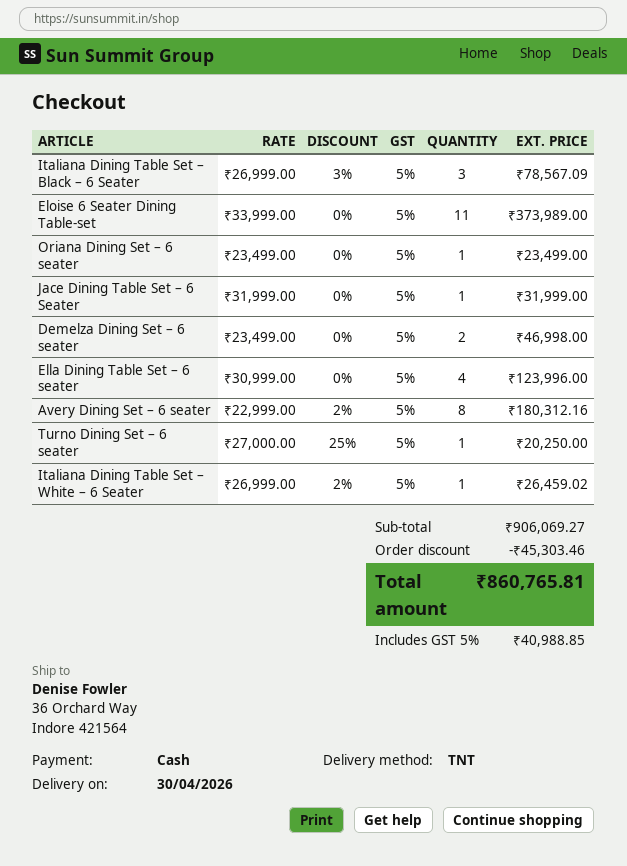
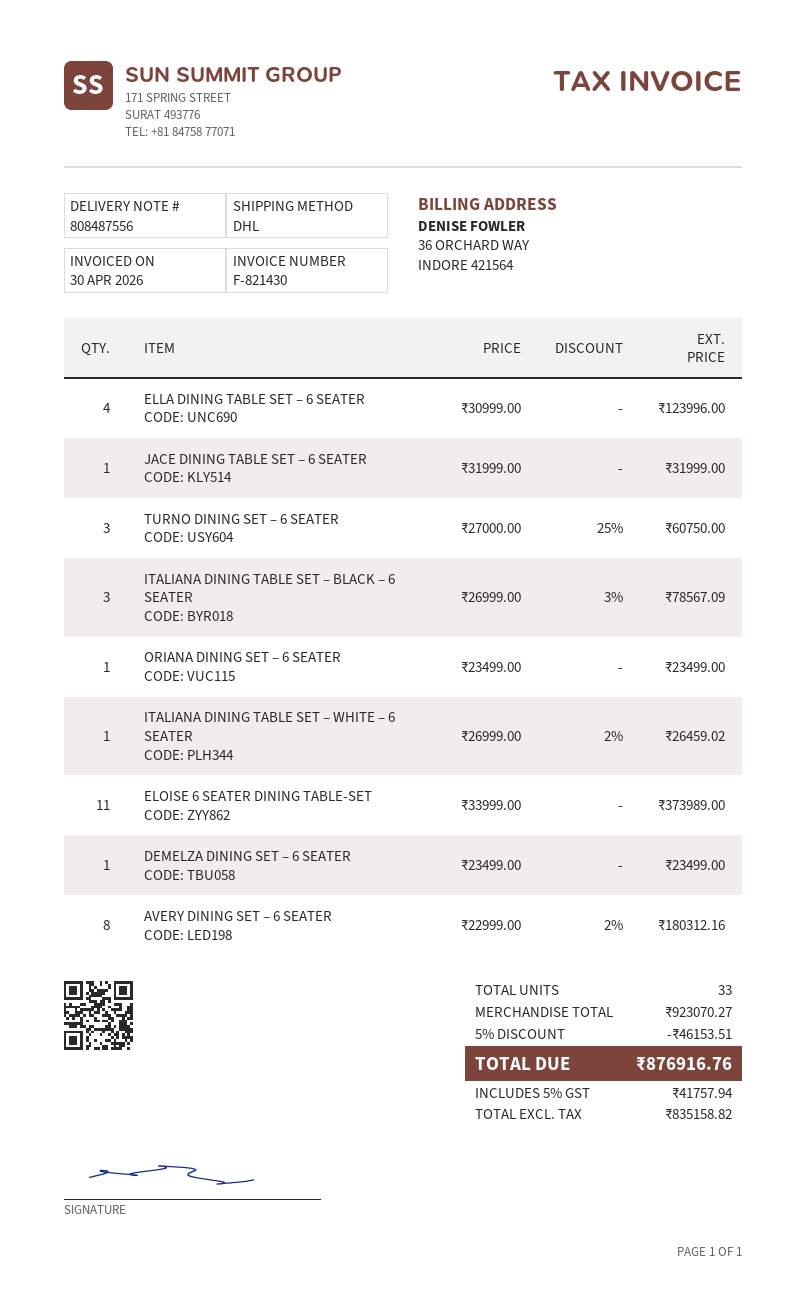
shipping method: TNT -> DHL
Demelza Dining Set – 6 seater: 2 x 23499.00 = 46998.00 -> 1 x 23499.00 = 23499.00
Turno Dining Set – 6 seater: 1 x 27000.00 - 25% = 20250.00 -> 3 x 27000.00 - 25% = 60750.00
subtotal: 906069.27 -> 923070.27
discount: 45303.46 -> 46153.51
tax: 5% = 40988.85 -> 5% = 41757.94
total: 860765.81 -> 876916.76

